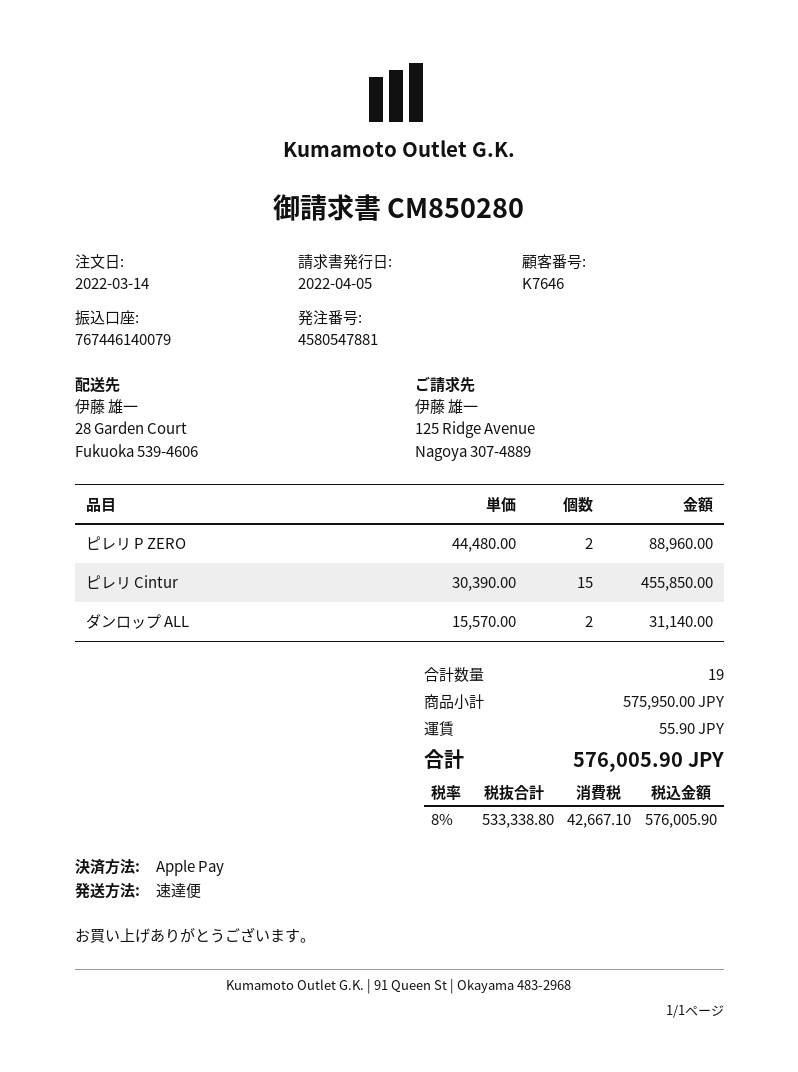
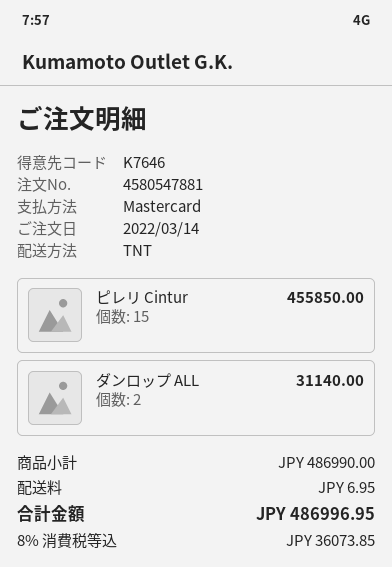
payment method: Apple Pay -> Mastercard
shipping method: express -> TNT
ピレリ P ZERO: 2 for 88960.00 -> none
subtotal: 575950.00 -> 486990.00
shipping: 55.90 -> 6.95
tax: 8% = 42667.10 -> 8% = 36073.85
total: 576005.90 -> 486996.95

